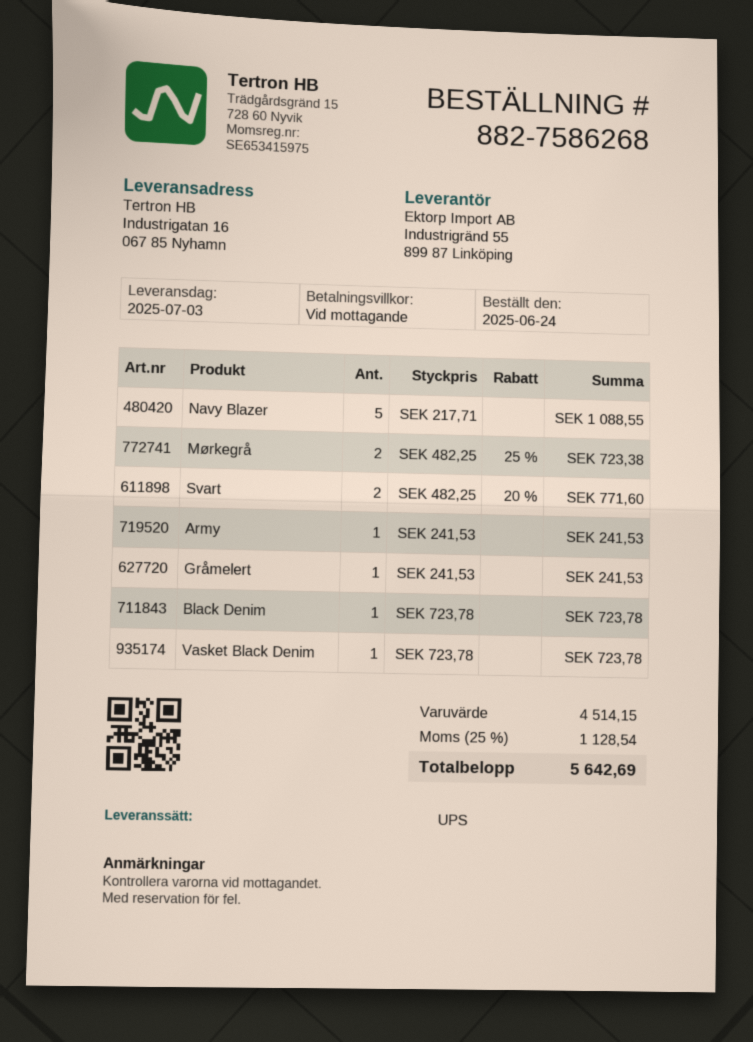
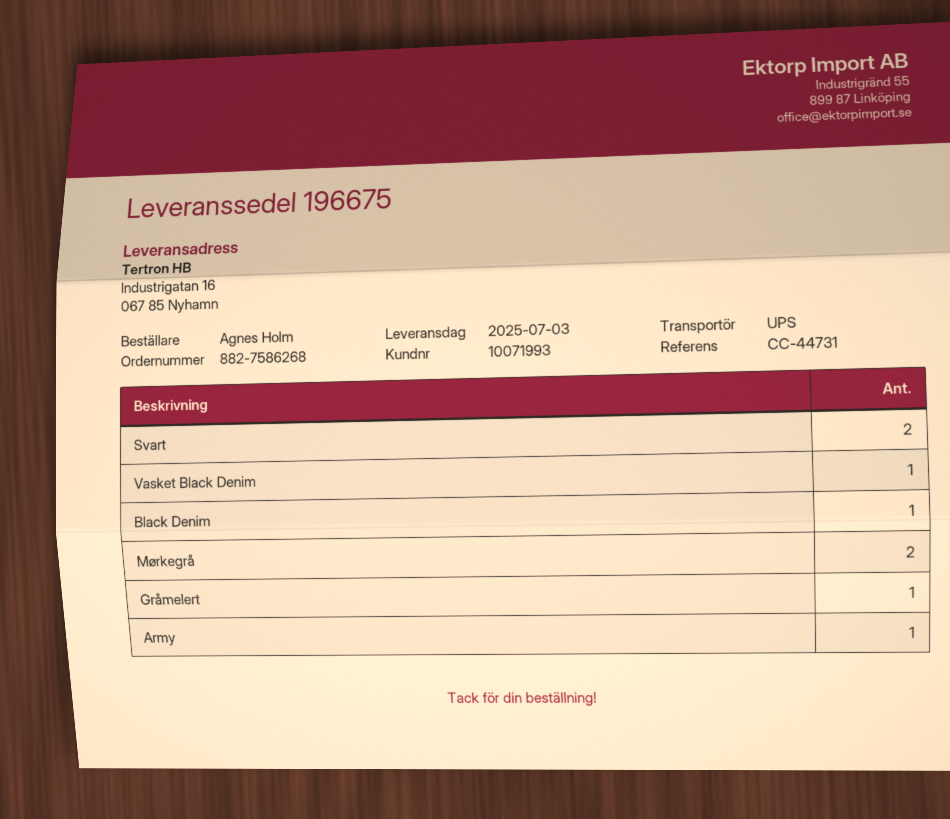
Navy Blazer: 5 -> none

